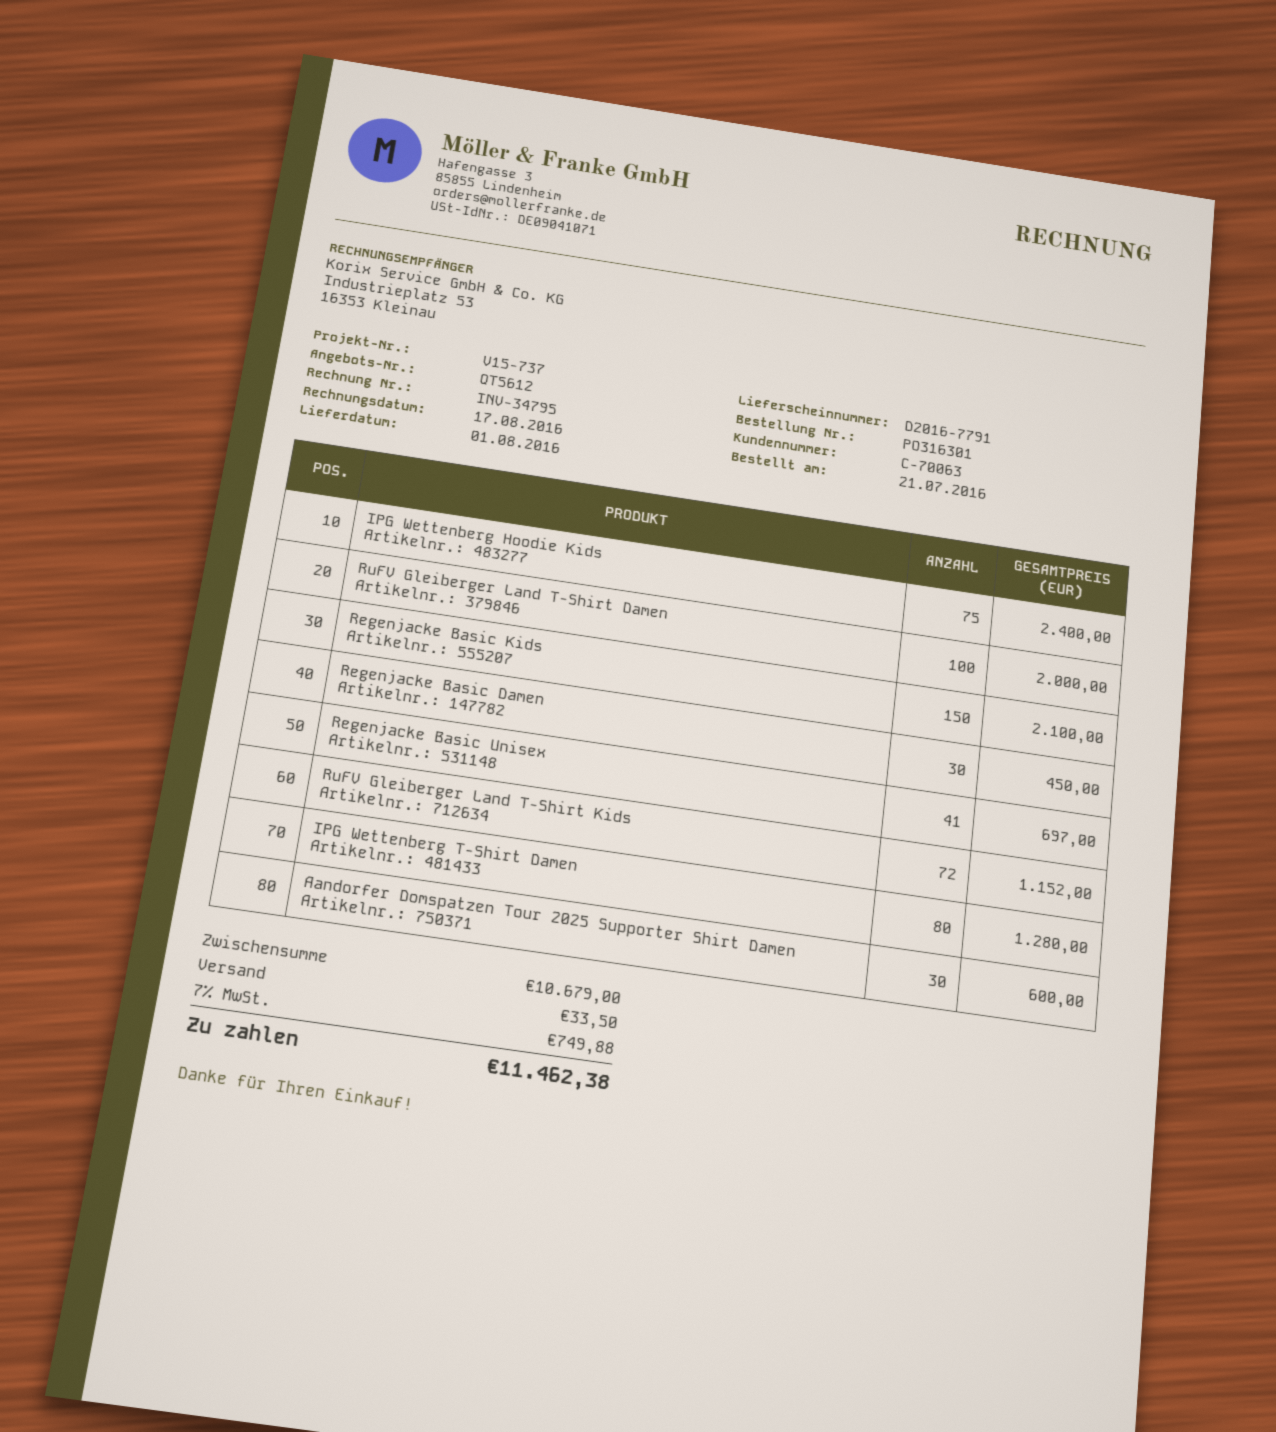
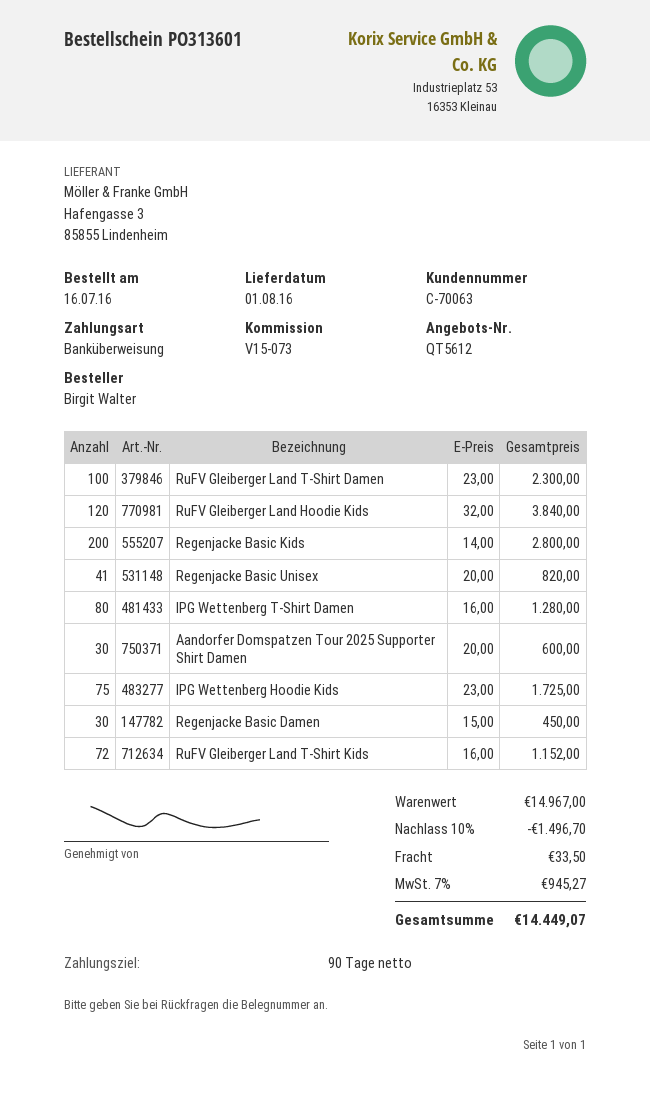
order number: PO316301 -> PO313601
order date: 2016-07-21 -> 2016-07-16
reference: V15-737 -> V15-073
IPG Wettenberg Hoodie Kids: 75 for 2400.00 -> 75 for 1725.00
RuFV Gleiberger Land T-Shirt Damen: 100 for 2000.00 -> 100 for 2300.00
Regenjacke Basic Kids: 150 for 2100.00 -> 200 for 2800.00
Regenjacke Basic Unisex: 41 for 697.00 -> 41 for 820.00
RuFV Gleiberger Land Hoodie Kids: none -> 120 for 3840.00
subtotal: 10679.00 -> 14967.00
discount: none -> 10% = 1496.70
tax: 7% = 749.88 -> 7% = 945.27
total: 11462.38 -> 14449.07

